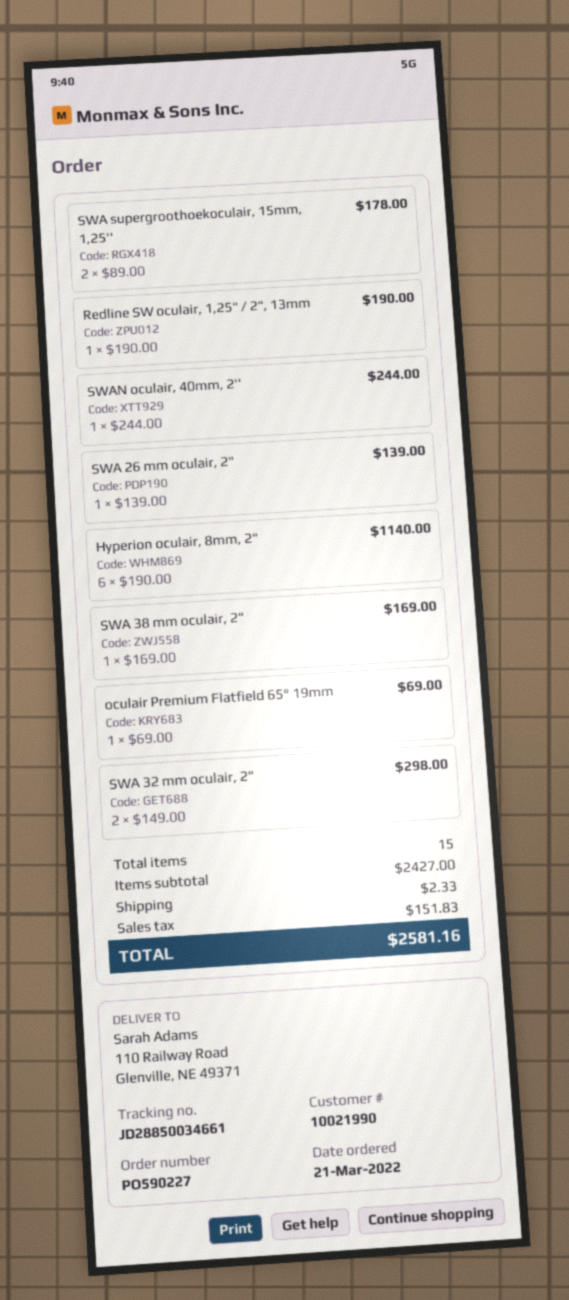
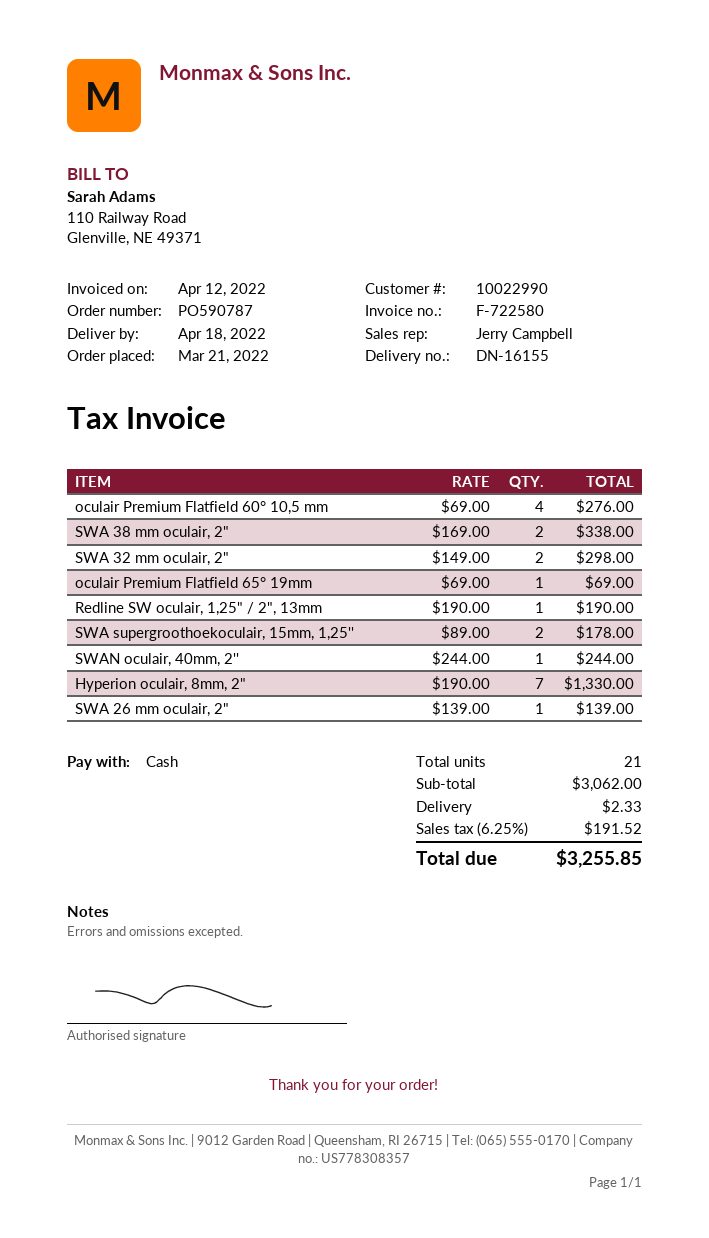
order number: PO590227 -> PO590787
customer number: 10021990 -> 10022990
Hyperion oculair, 8mm, 2": 6 x 190.00 = 1140.00 -> 7 x 190.00 = 1330.00
SWA 38 mm oculair, 2": 1 x 169.00 = 169.00 -> 2 x 169.00 = 338.00
oculair Premium Flatfield 60° 10,5 mm: none -> 4 x 69.00 = 276.00
total quantity: 15 -> 21
subtotal: 2427.00 -> 3062.00
tax: 151.83 -> 191.52
total: 2581.16 -> 3255.85

